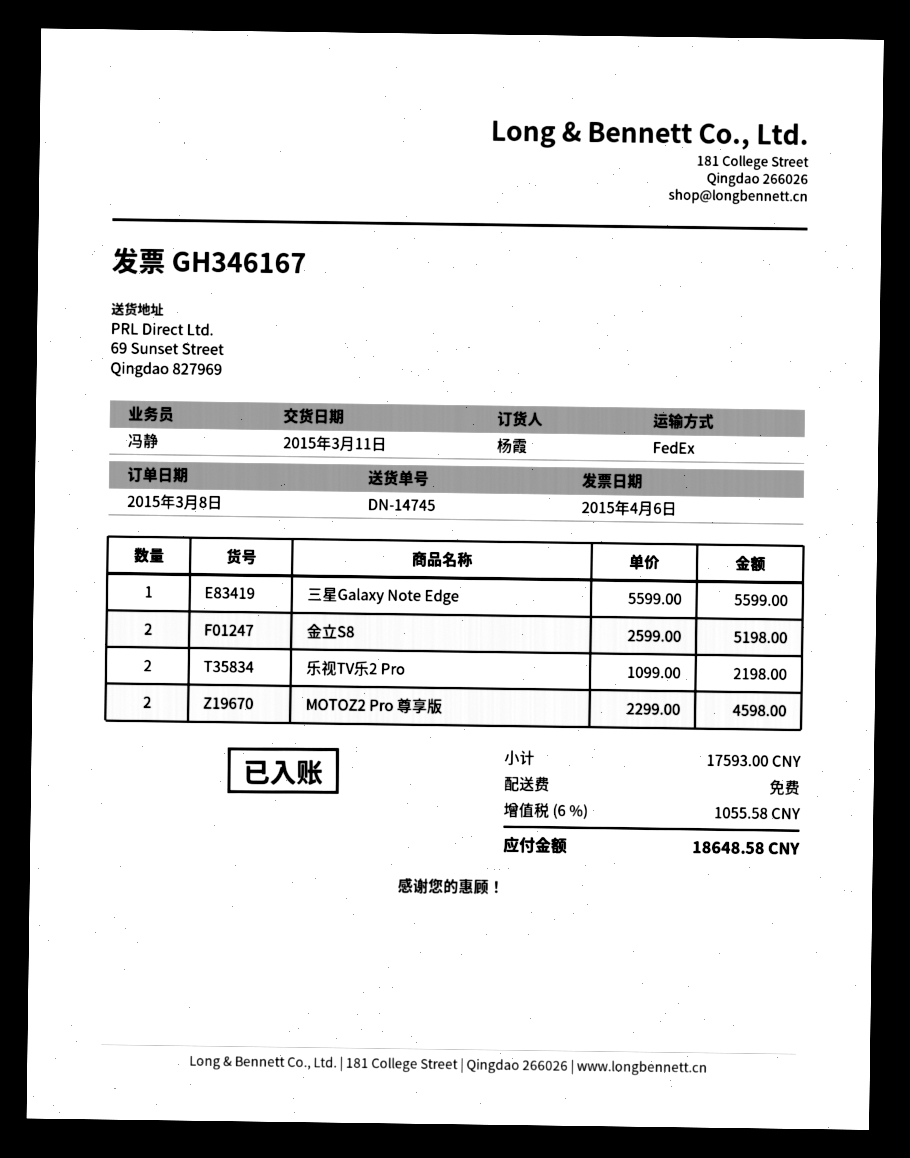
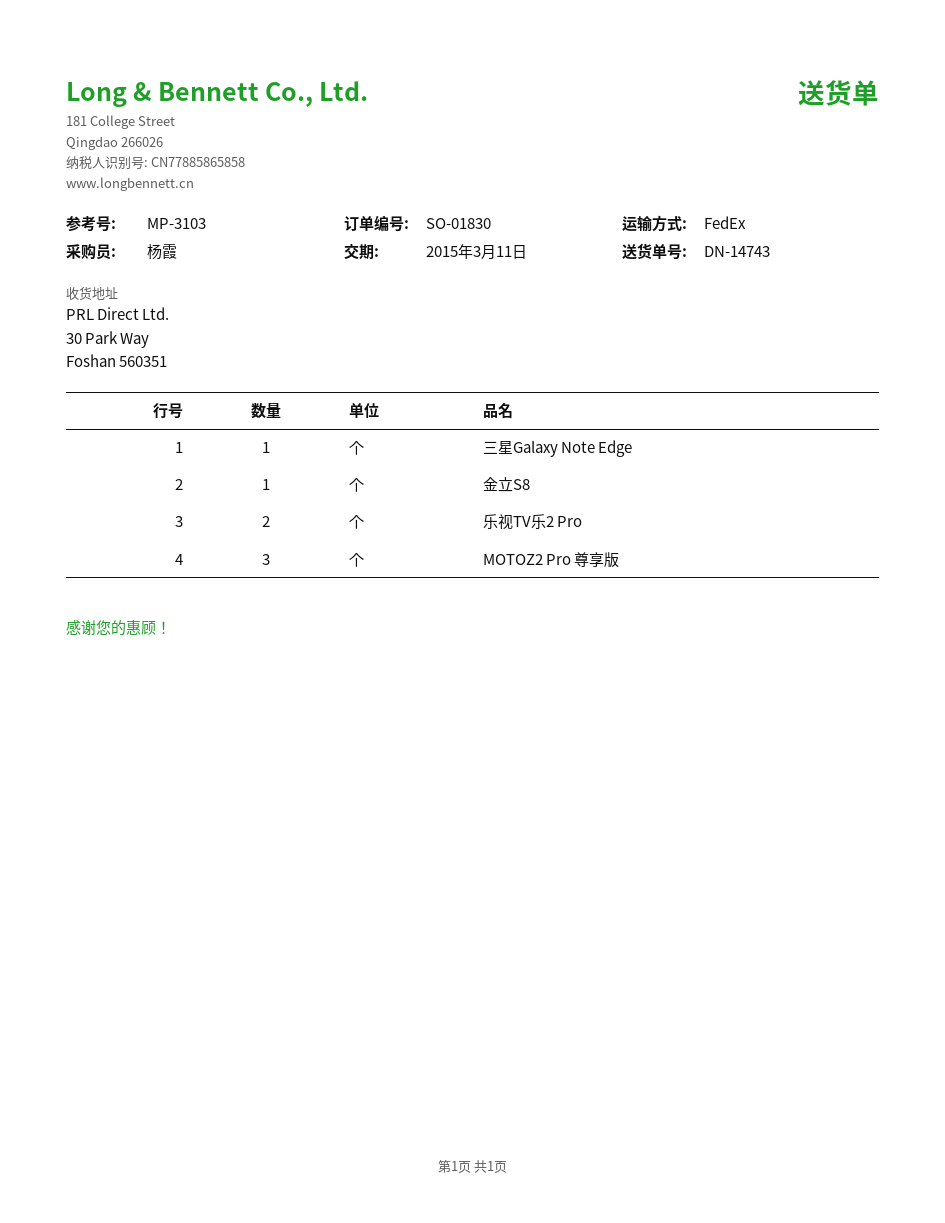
delivery note number: DN-14745 -> DN-14743
ship to: 69 Sunset Street, Qingdao 827969 -> 30 Park Way, Foshan 560351
金立S8: 2 -> 1
MOTOZ2 Pro 尊享版: 2 -> 3

